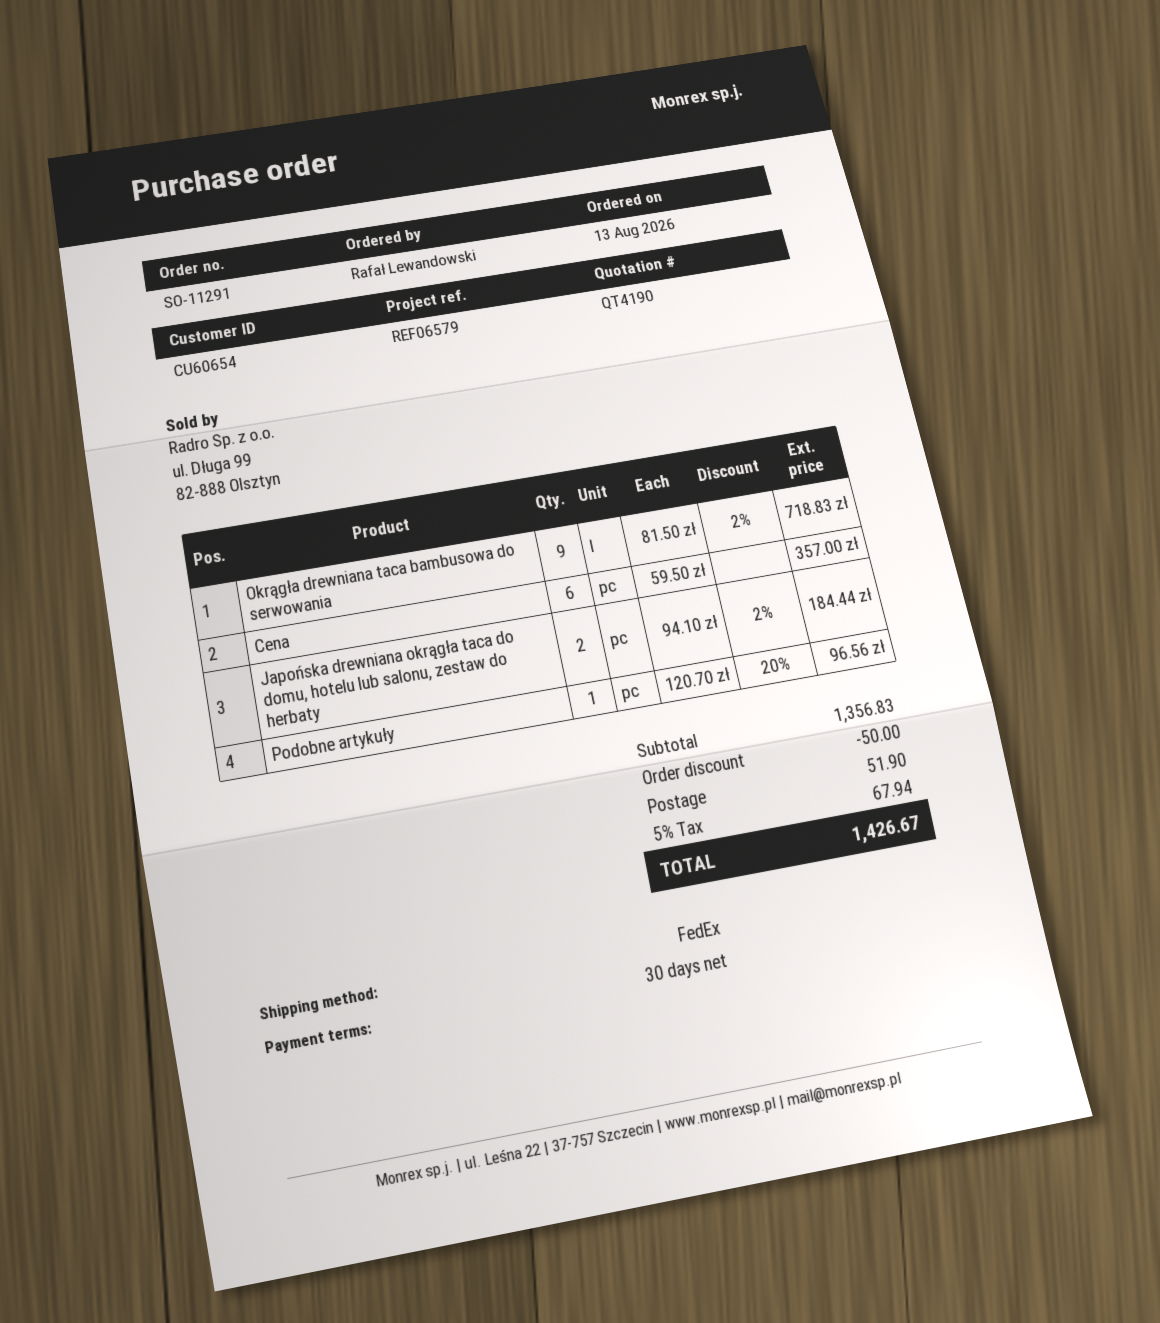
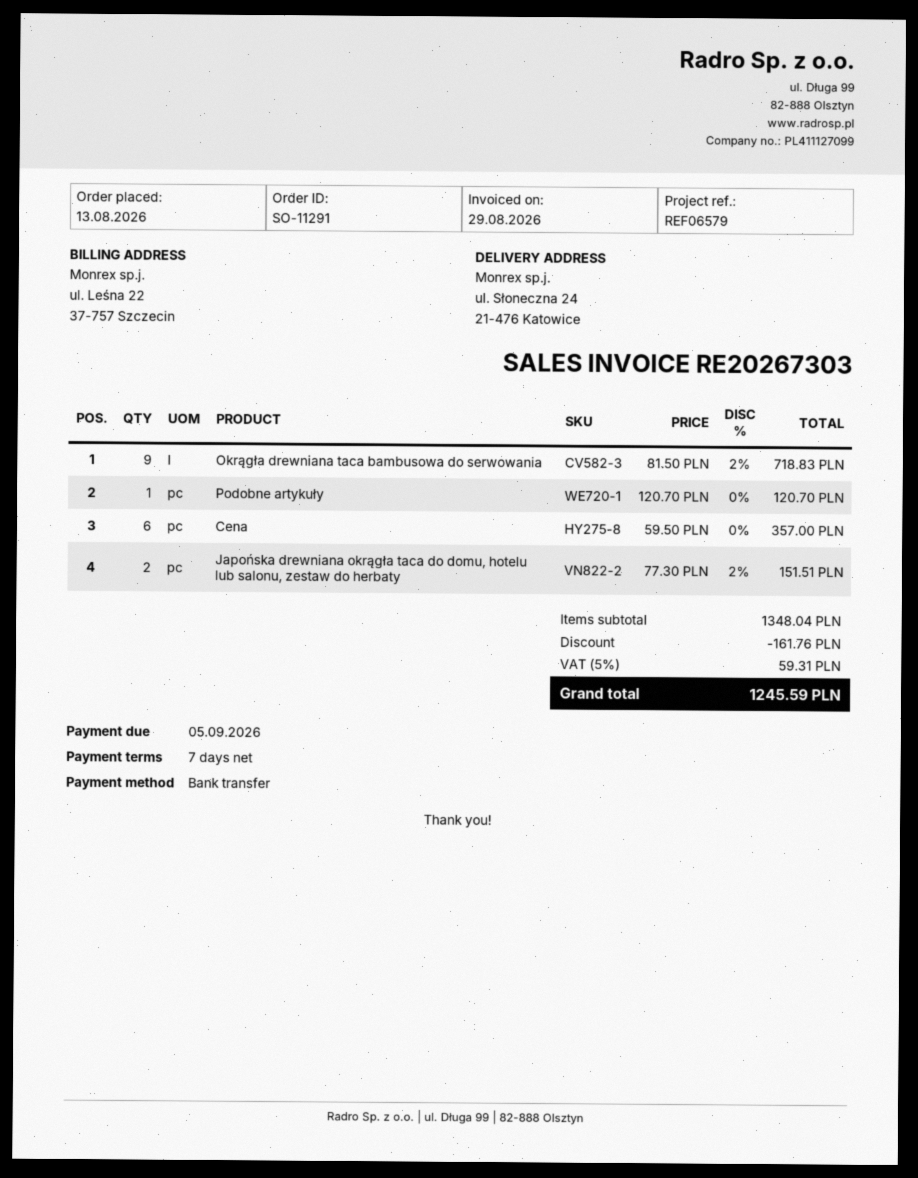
payment terms: 30 days -> 7 days
Japońska drewniana okrągła taca do domu, hotelu lub salonu, zestaw do herbaty: 2 x 94.10 - 2% = 184.44 -> 2 x 77.30 - 2% = 151.51
Podobne artykuły: 1 x 120.70 - 20% = 96.56 -> 1 x 120.70 = 120.70
subtotal: 1356.83 -> 1348.04
discount: 50.00 -> 161.76
shipping: 51.90 -> none
tax: 5% = 67.94 -> 5% = 59.31
total: 1426.67 -> 1245.59

